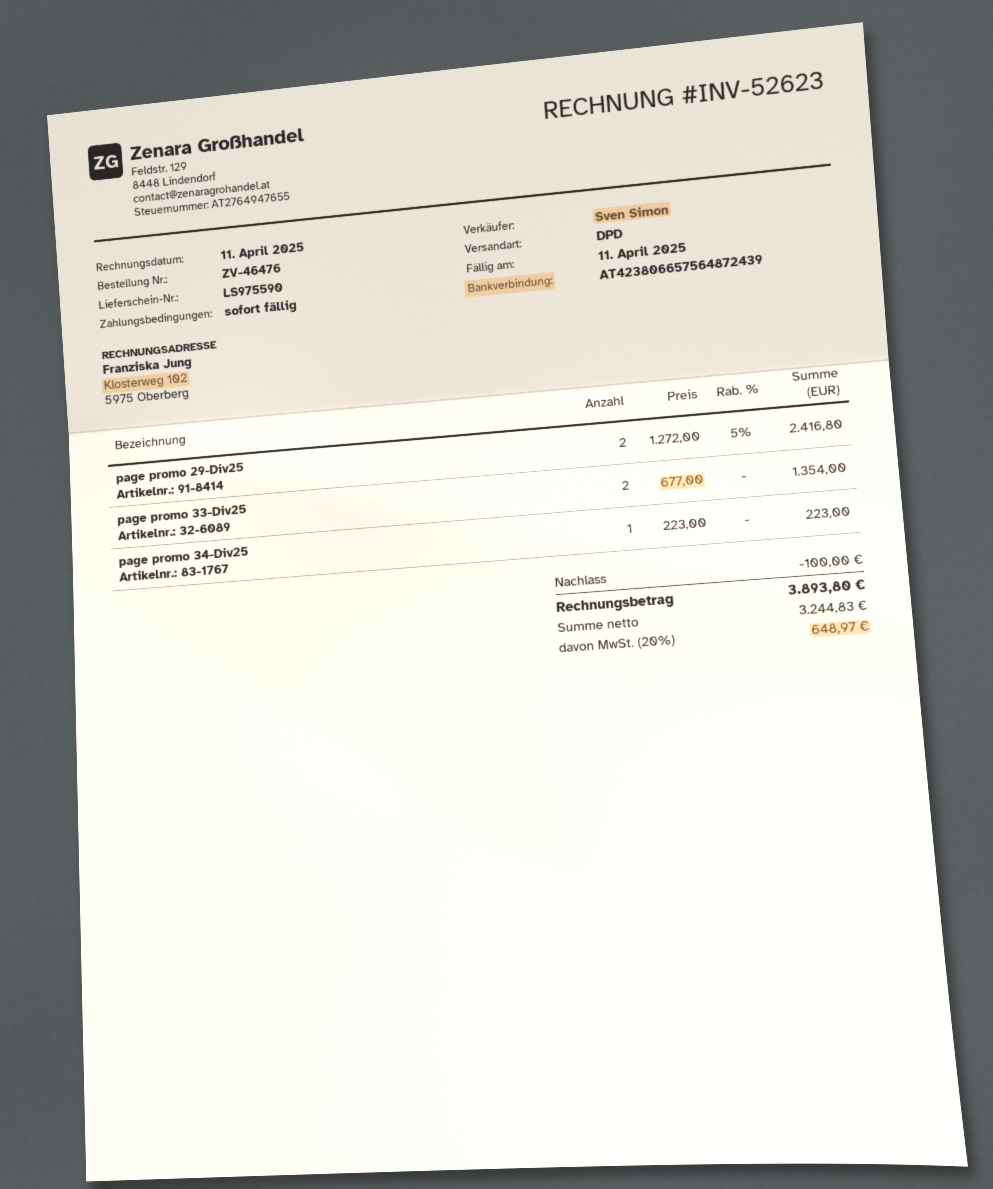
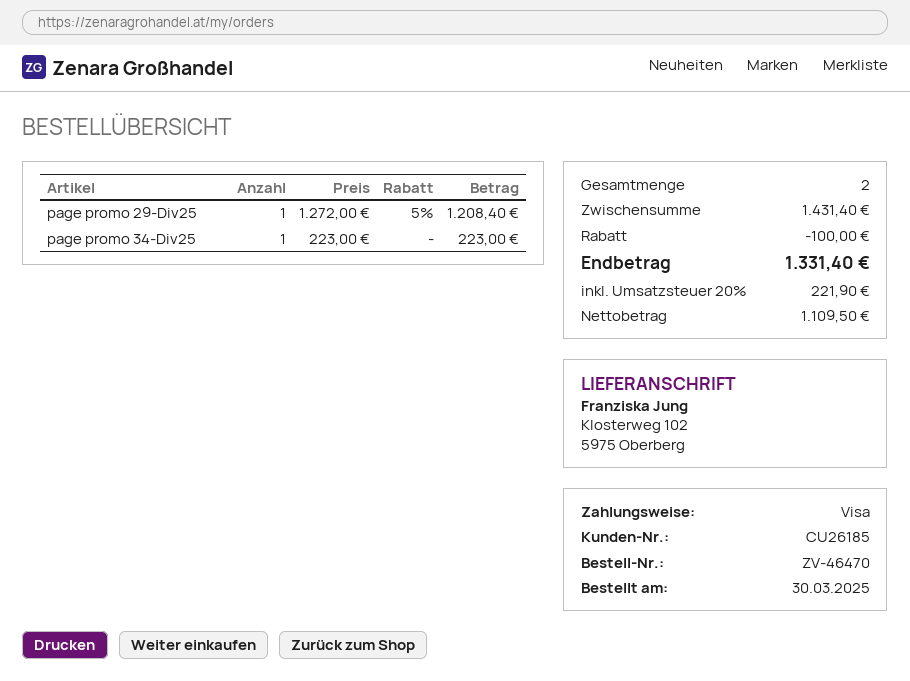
order number: ZV-46476 -> ZV-46470
page promo 29-Div25: 2 x 1272.00 - 5% = 2416.80 -> 1 x 1272.00 - 5% = 1208.40
page promo 33-Div25: 2 x 677.00 = 1354.00 -> none
net: 3244.83 -> 1109.50
tax: 20% = 648.97 -> 20% = 221.90
total: 3893.80 -> 1331.40

